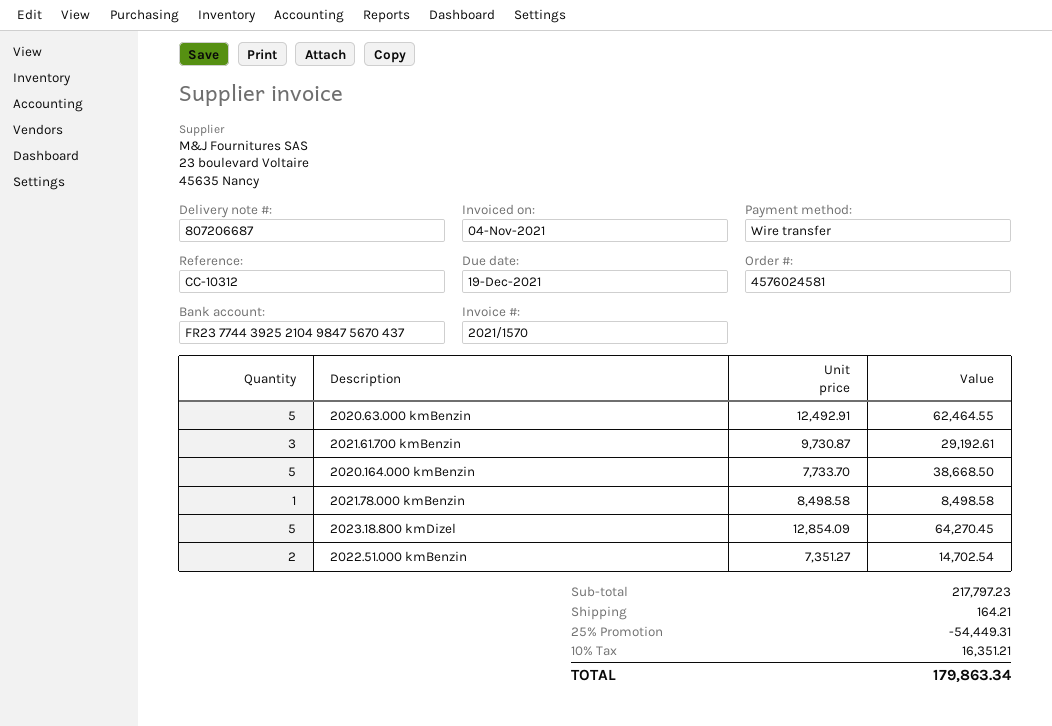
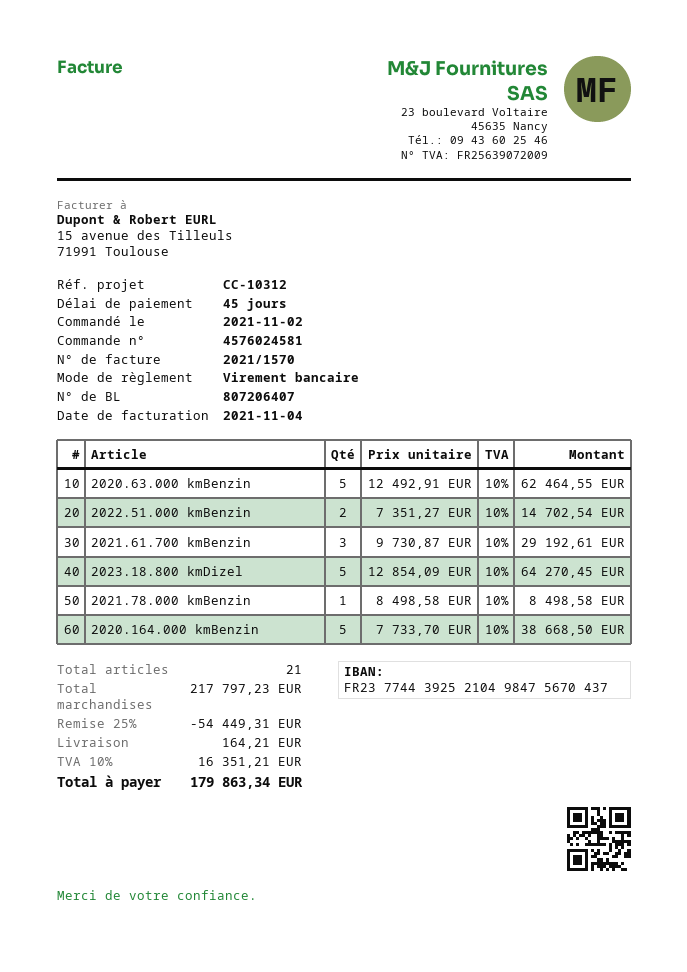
delivery note number: 807206687 -> 807206407

